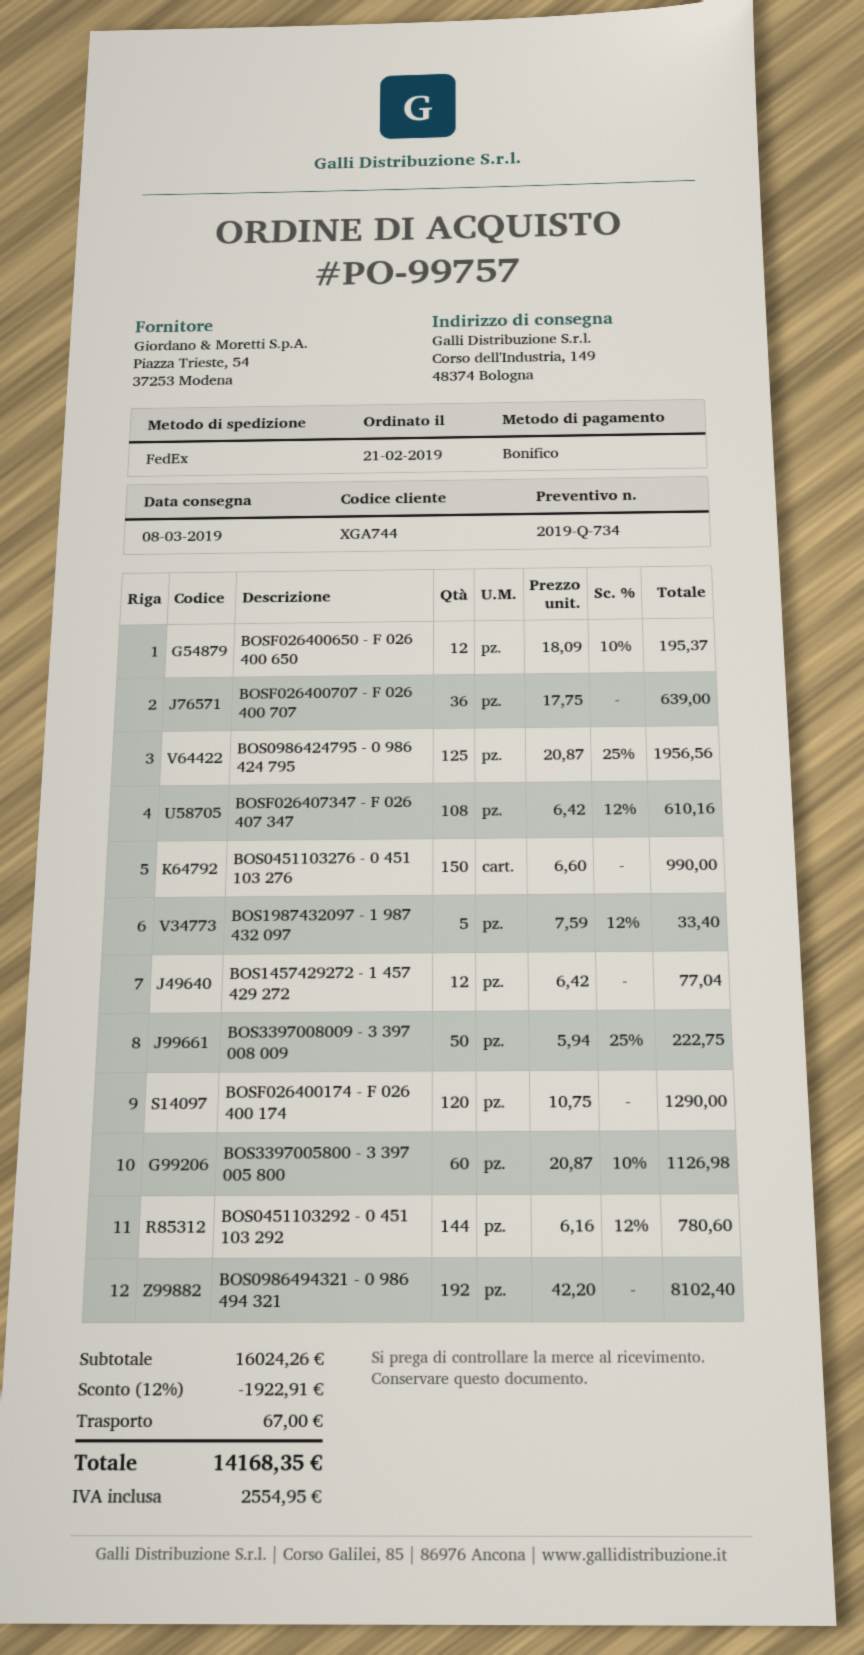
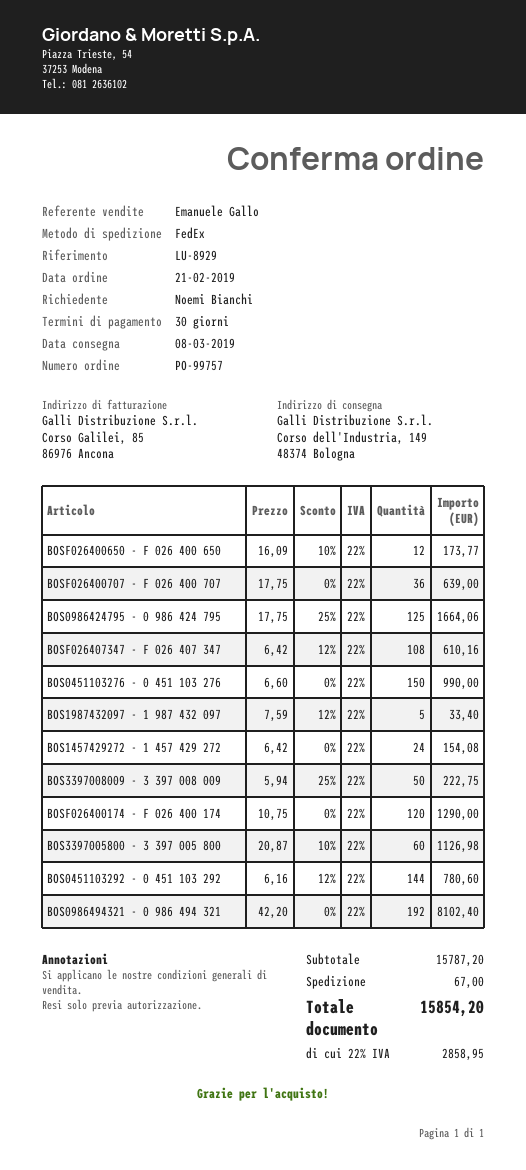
BOSF026400650 - F 026 400 650: 12 x 18.09 - 10% = 195.37 -> 12 x 16.09 - 10% = 173.77
BOS0986424795 - 0 986 424 795: 125 x 20.87 - 25% = 1956.56 -> 125 x 17.75 - 25% = 1664.06
BOS1457429272 - 1 457 429 272: 12 x 6.42 = 77.04 -> 24 x 6.42 = 154.08
subtotal: 16024.26 -> 15787.20
discount: 12% = 1922.91 -> none
tax: 2554.95 -> 2858.95
total: 14168.35 -> 15854.20

